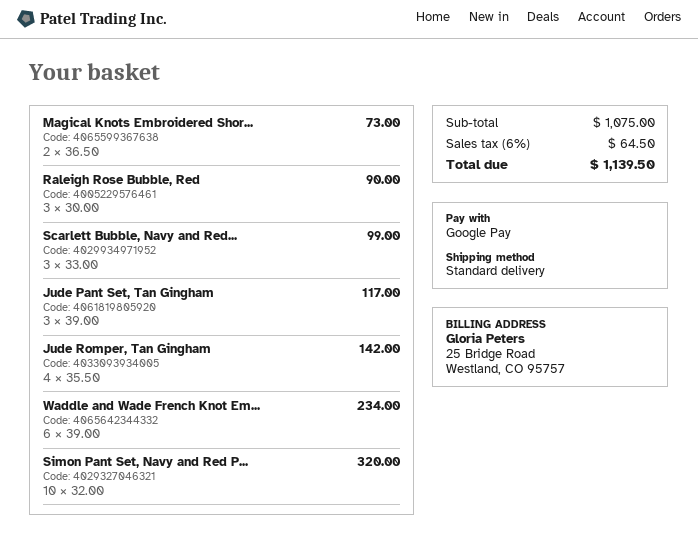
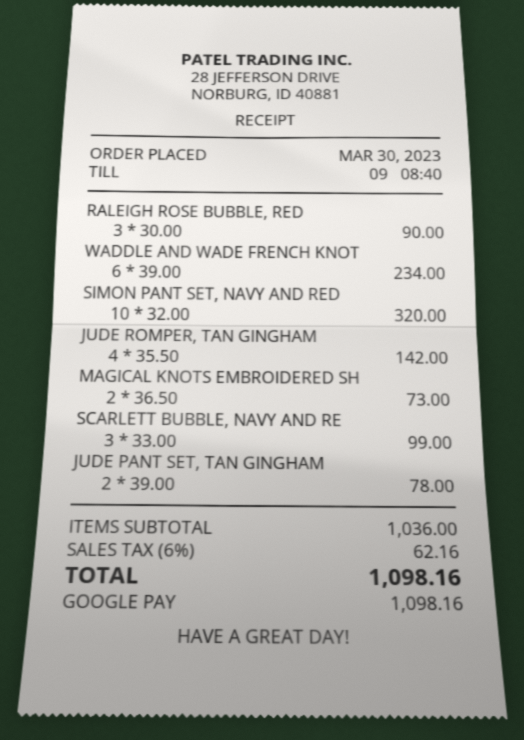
Jude Pant Set, Tan Gingham: 3 x 39.00 = 117.00 -> 2 x 39.00 = 78.00
subtotal: 1075.00 -> 1036.00
tax: 6% = 64.50 -> 6% = 62.16
total: 1139.50 -> 1098.16

